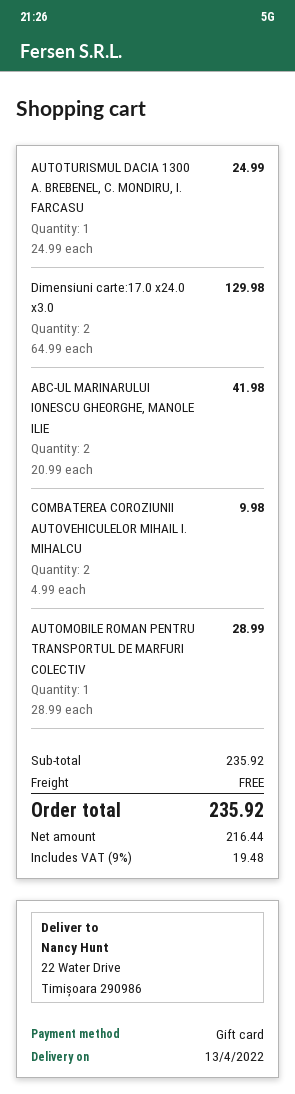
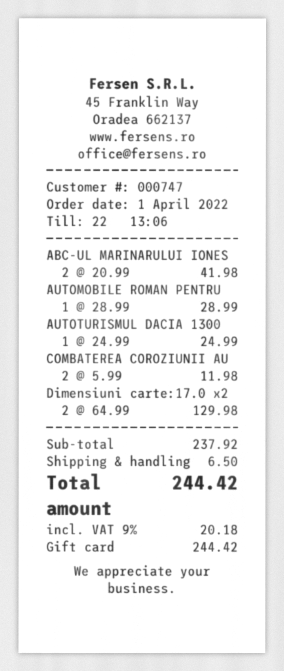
COMBATEREA COROZIUNII AUTOVEHICULELOR MIHAIL I. MIHALCU: 2 x 4.99 = 9.98 -> 2 x 5.99 = 11.98
subtotal: 235.92 -> 237.92
shipping: 0.00 -> 6.50
tax: 9% = 19.48 -> 9% = 20.18
total: 235.92 -> 244.42

